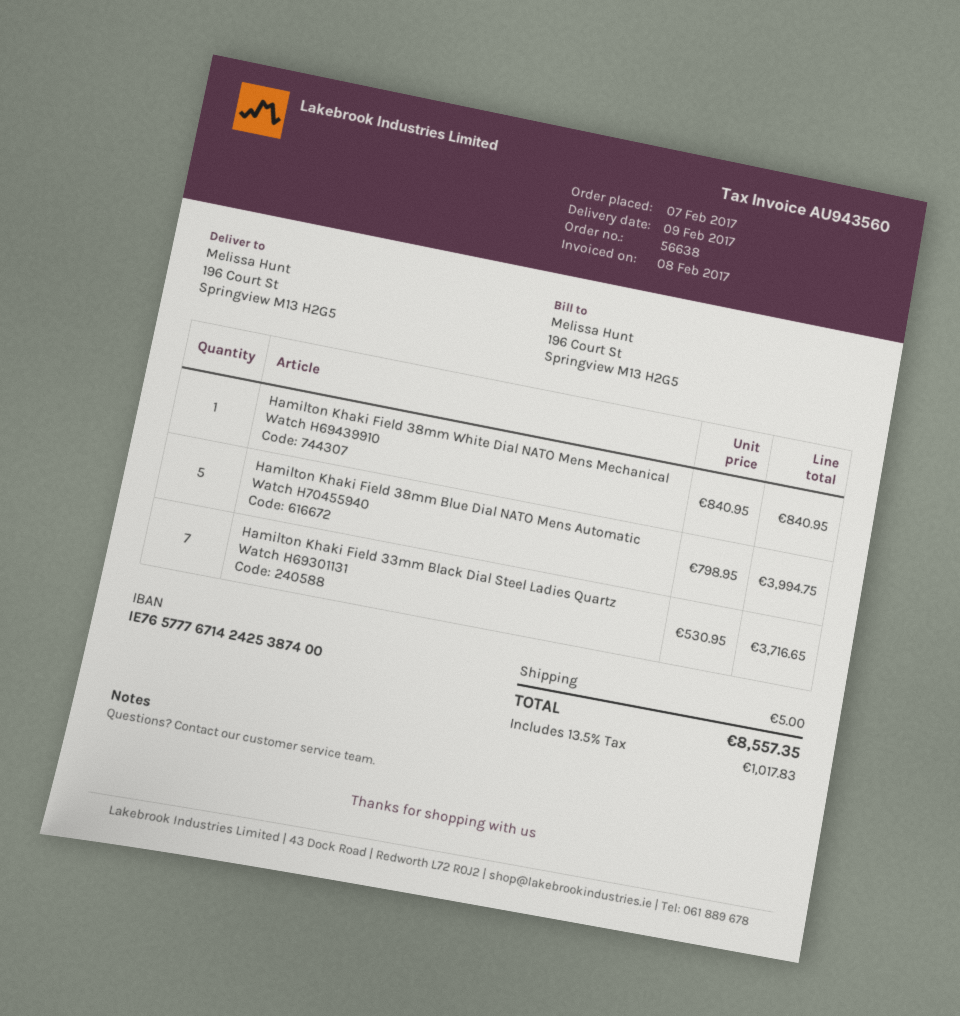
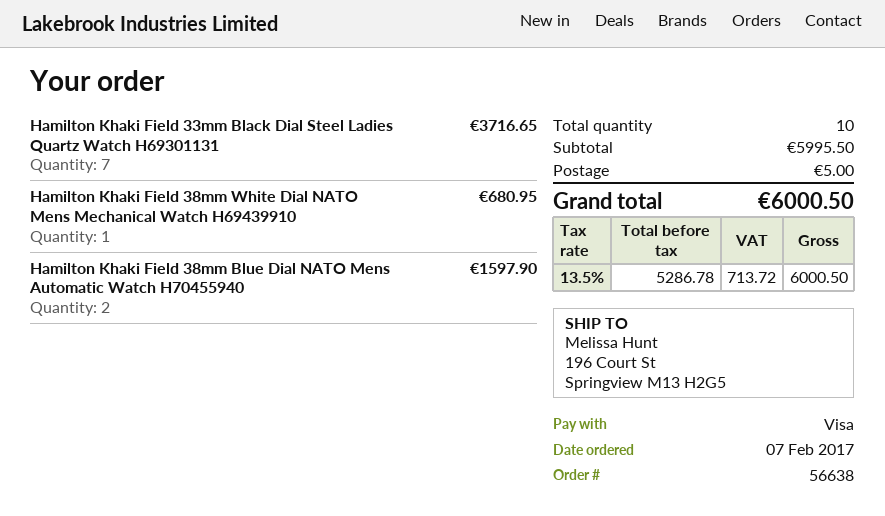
Hamilton Khaki Field 38mm White Dial NATO Mens Mechanical Watch H69439910: 1 for 840.95 -> 1 for 680.95
Hamilton Khaki Field 38mm Blue Dial NATO Mens Automatic Watch H70455940: 5 for 3994.75 -> 2 for 1597.90
tax: 13.5% = 1017.83 -> 13.5% = 713.72
total: 8557.35 -> 6000.50

